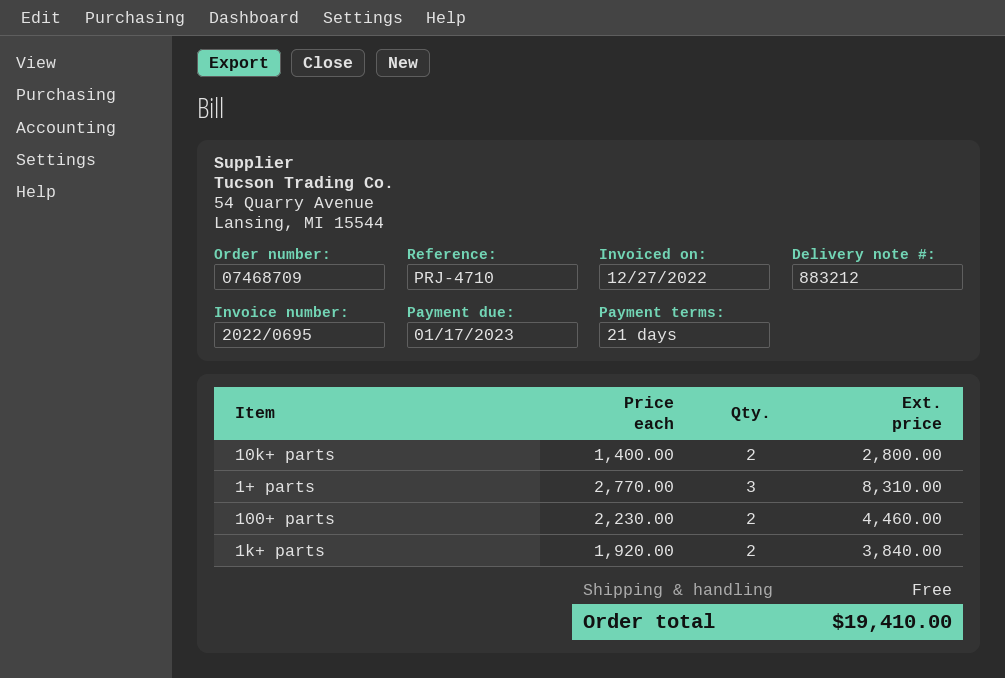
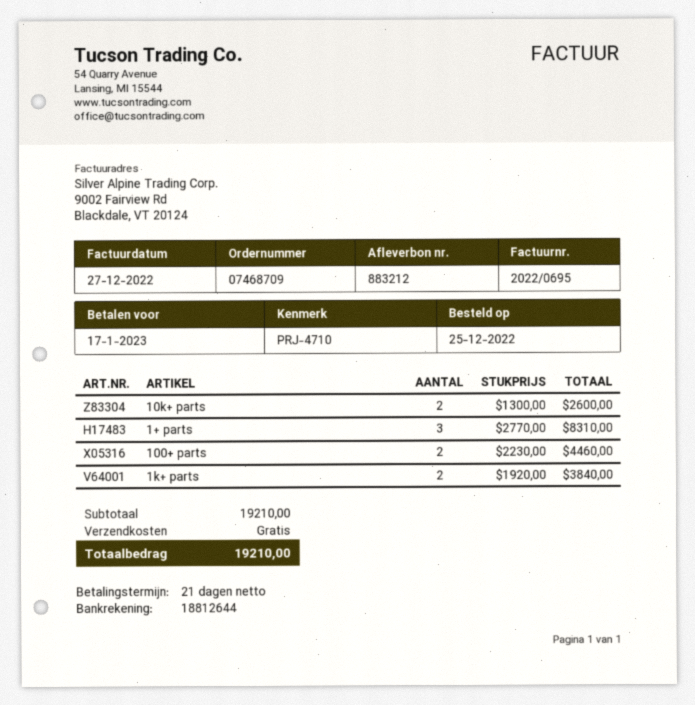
10k+ parts: 2 x 1400.00 = 2800.00 -> 2 x 1300.00 = 2600.00
total: 19410.00 -> 19210.00

